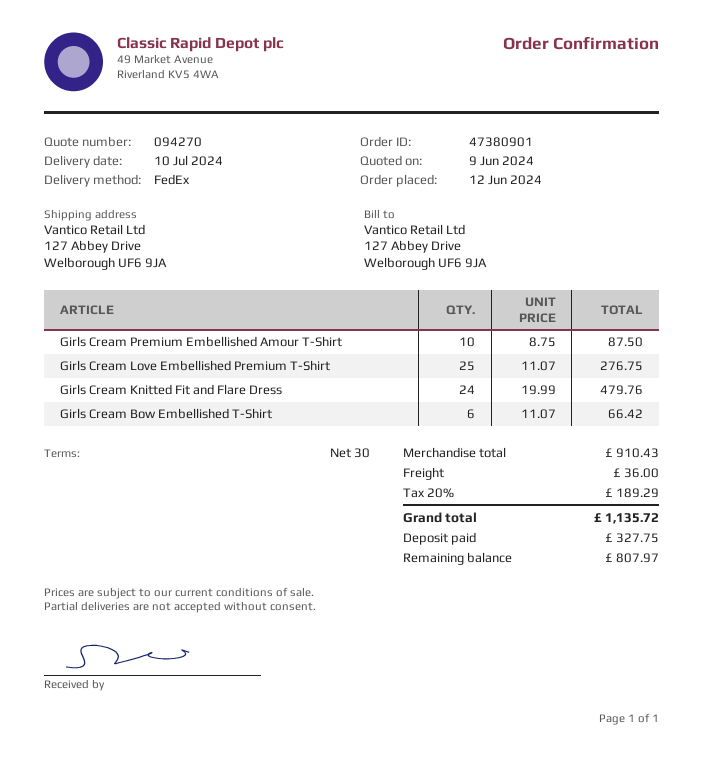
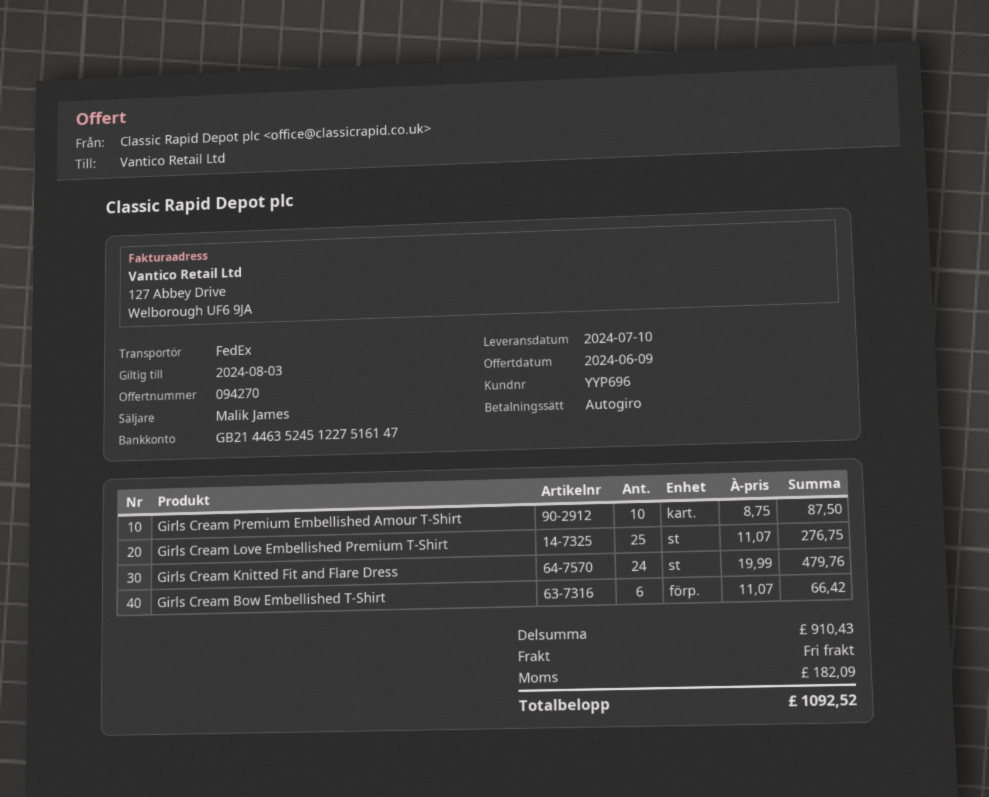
shipping: 36.00 -> 0.00
tax: 189.29 -> 182.09
total: 1135.72 -> 1092.52

